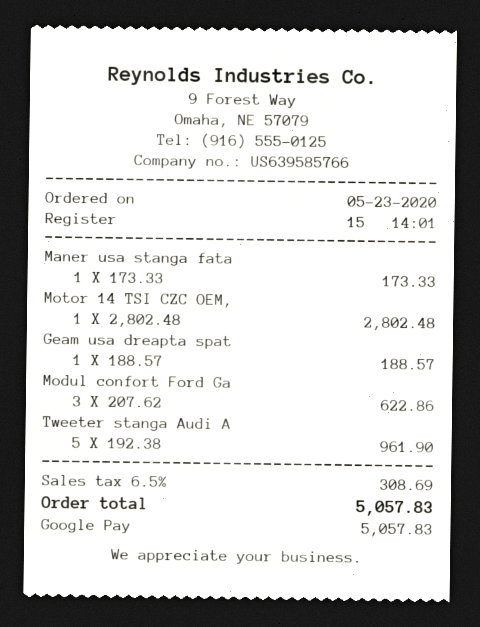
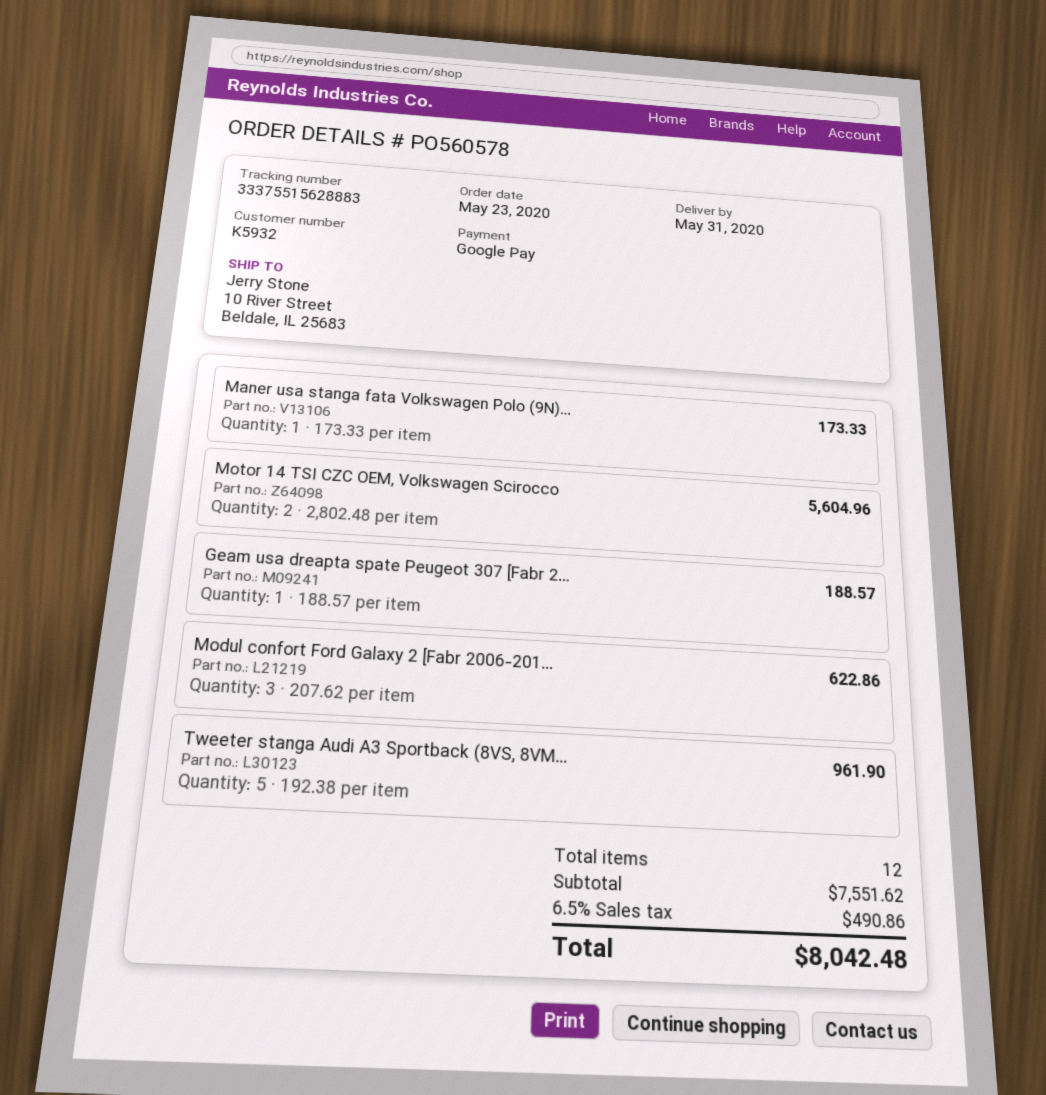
Motor 14 TSI CZC OEM,: 1 x 2802.48 = 2802.48 -> 2 x 2802.48 = 5604.96
tax: 6.5% = 308.69 -> 6.5% = 490.86
total: 5057.83 -> 8042.48

